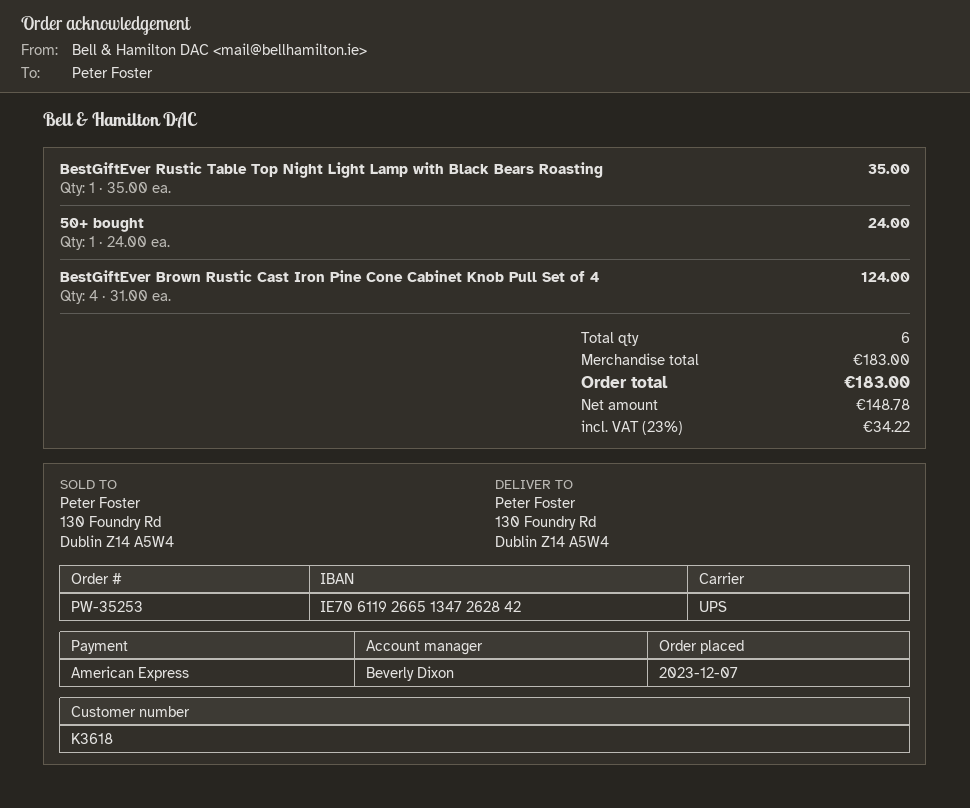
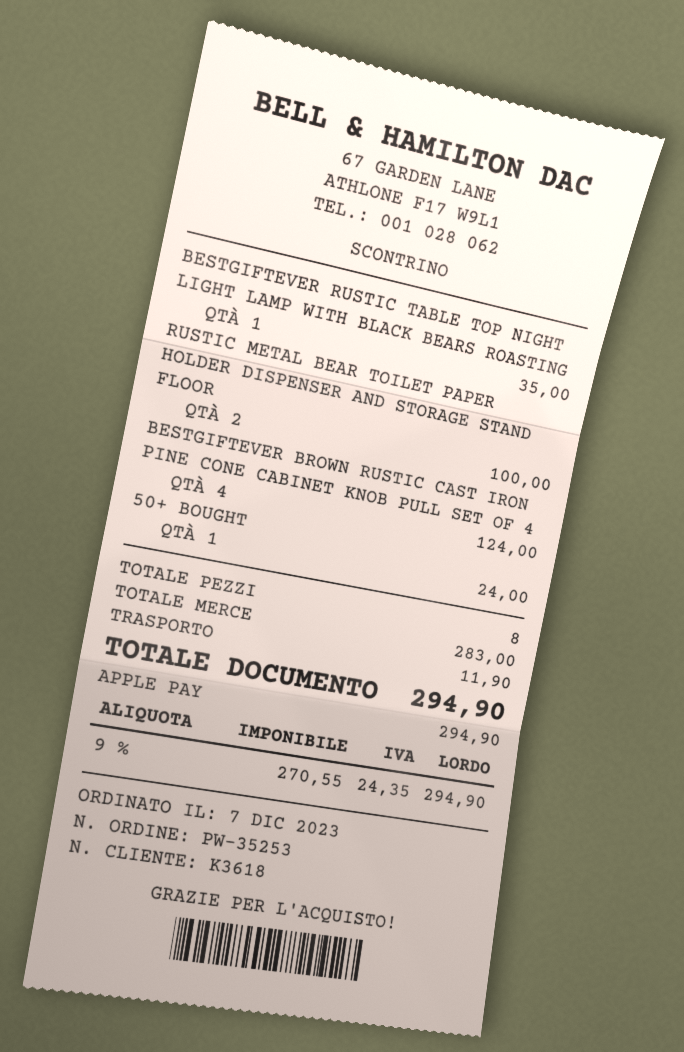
payment method: American Express -> Apple Pay
RUSTIC METAL BEAR TOILET PAPER HOLDER DISPENSER AND STORAGE STAND FLOOR: none -> 2 for 100.00
total quantity: 6 -> 8
subtotal: 183.00 -> 283.00
shipping: none -> 11.90
net: 148.78 -> 270.55
tax: 23% = 34.22 -> 9% = 24.35
total: 183.00 -> 294.90

